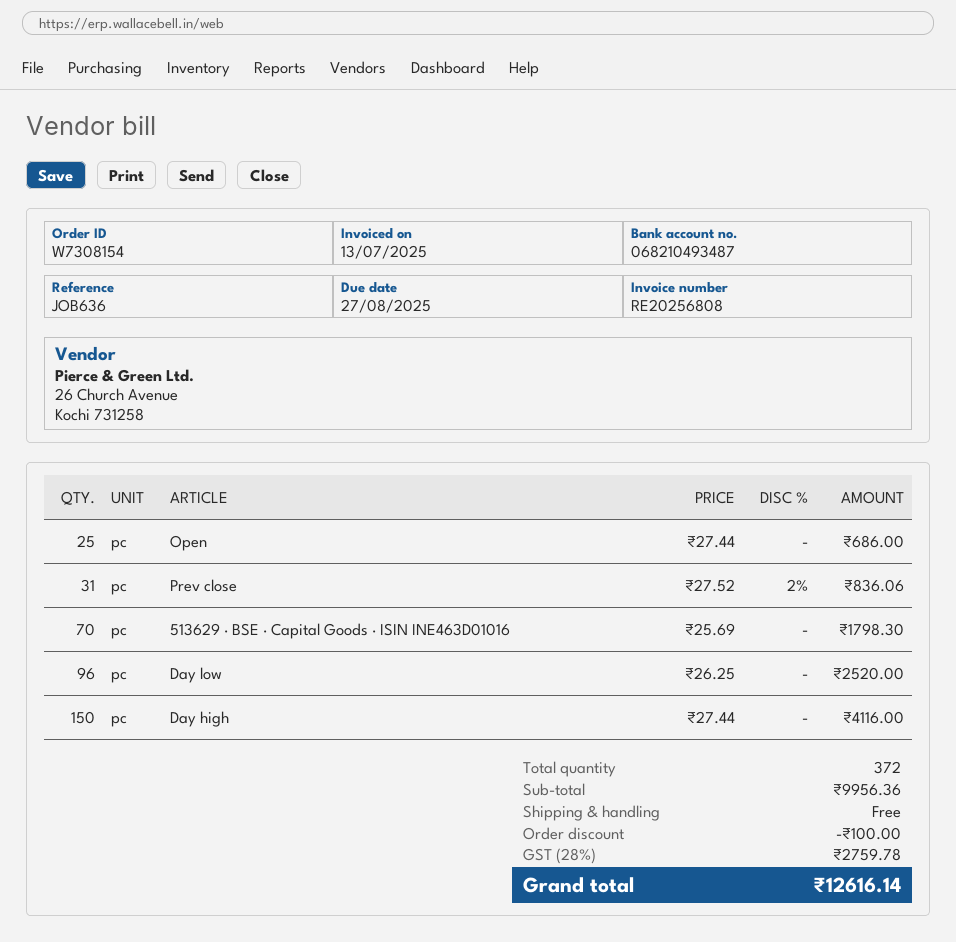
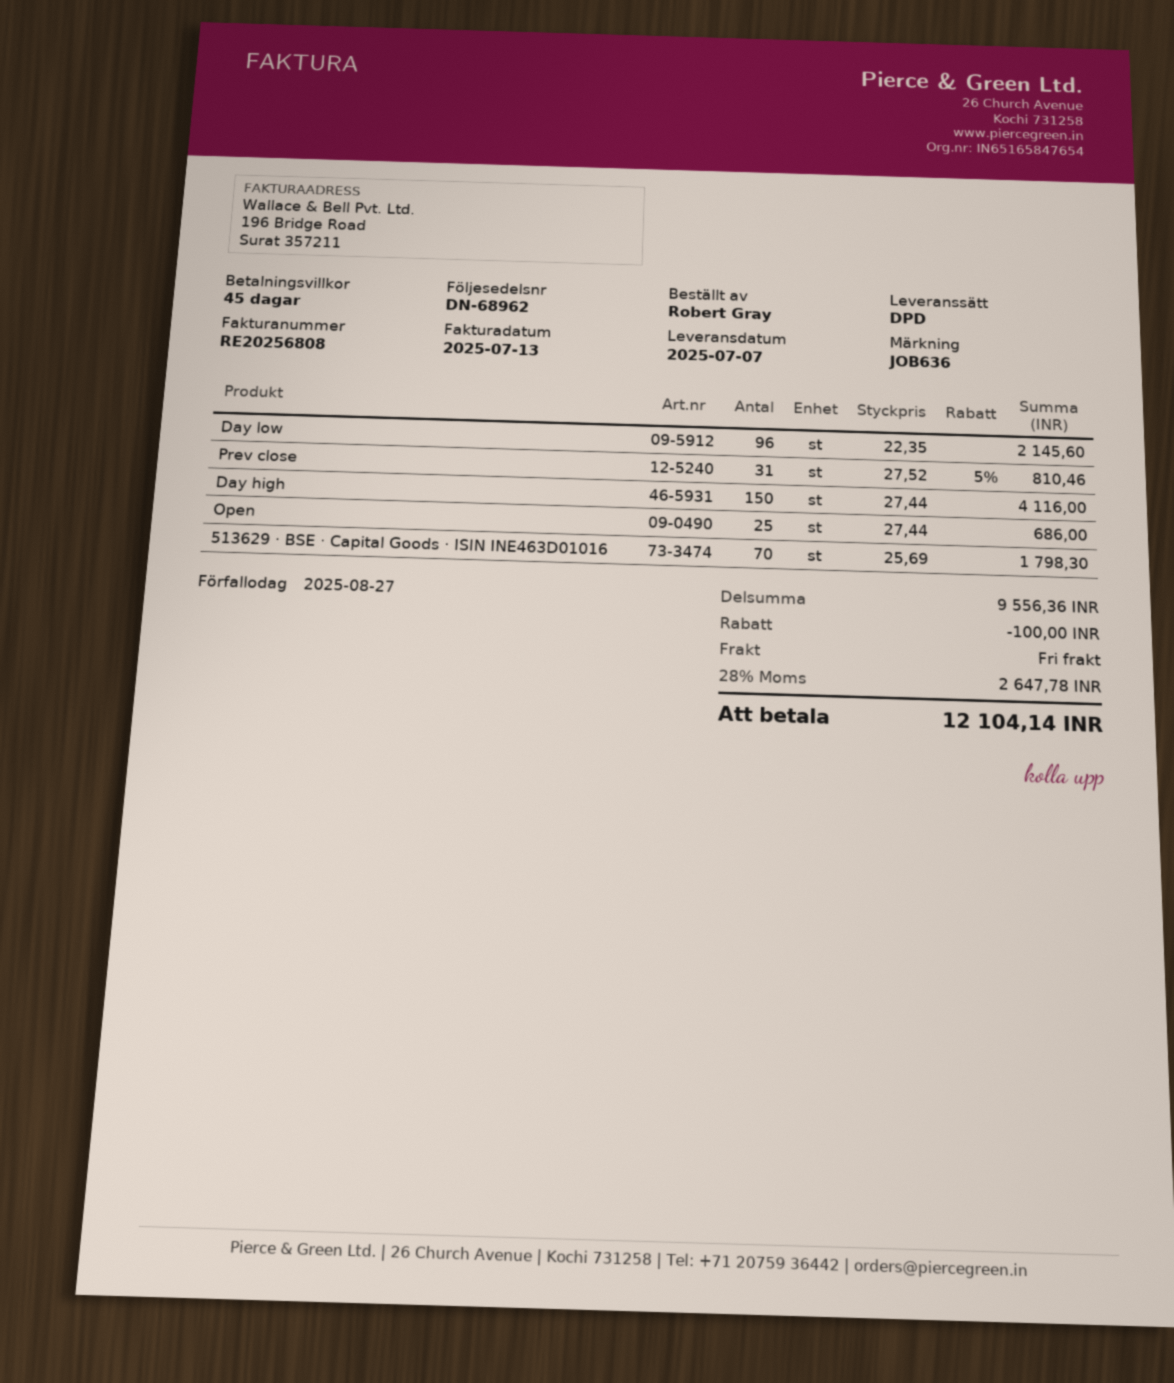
Prev close: 31 x 27.52 - 2% = 836.06 -> 31 x 27.52 - 5% = 810.46
Day low: 96 x 26.25 = 2520.00 -> 96 x 22.35 = 2145.60
subtotal: 9956.36 -> 9556.36
tax: 28% = 2759.78 -> 28% = 2647.78
total: 12616.14 -> 12104.14

